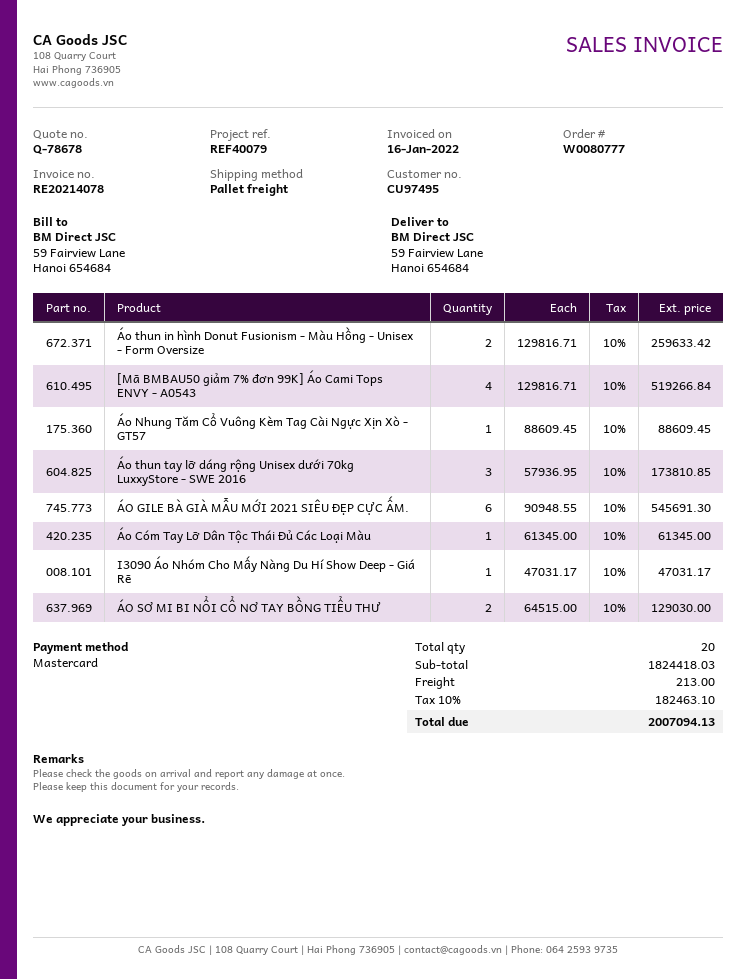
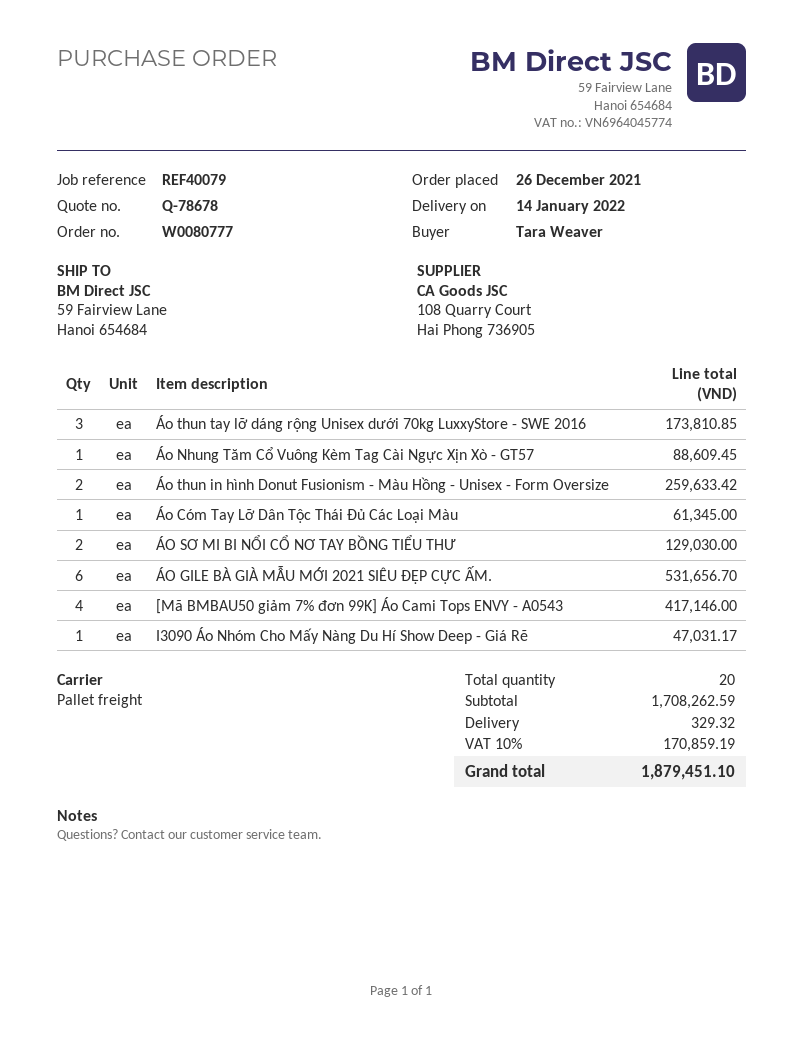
[Mã BMBAU50 giảm 7% đơn 99K] Áo Cami Tops ENVY - A0543: 4 for 519266.84 -> 4 for 417146.00
ÁO GILE BÀ GIÀ MẪU MỚI 2021 SIÊU ĐẸP CỰC ẤM.: 6 for 545691.30 -> 6 for 531656.70
subtotal: 1824418.03 -> 1708262.59
shipping: 213.00 -> 329.32
tax: 10% = 182463.10 -> 10% = 170859.19
total: 2007094.13 -> 1879451.10

